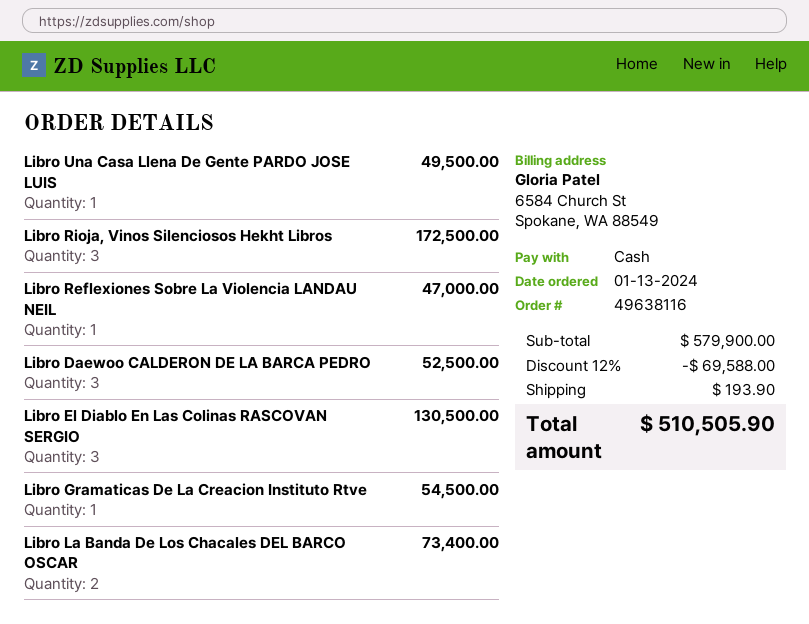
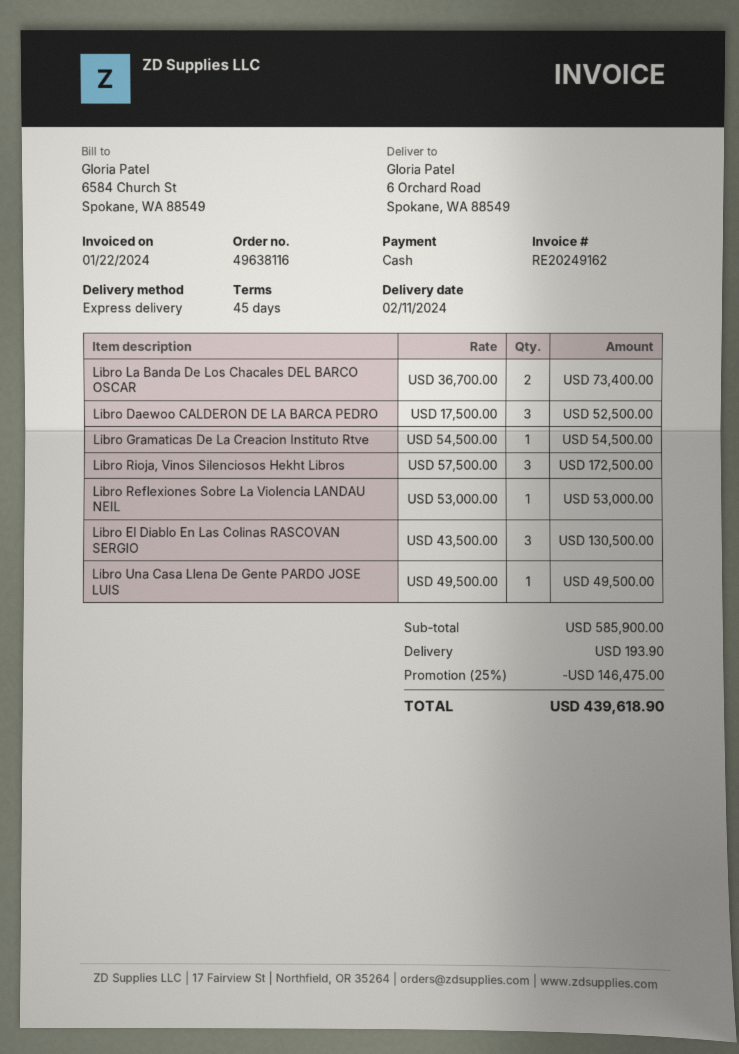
Libro Reflexiones Sobre La Violencia LANDAU NEIL: 1 for 47000.00 -> 1 for 53000.00
subtotal: 579900.00 -> 585900.00
discount: 12% = 69588.00 -> 25% = 146475.00
total: 510505.90 -> 439618.90

